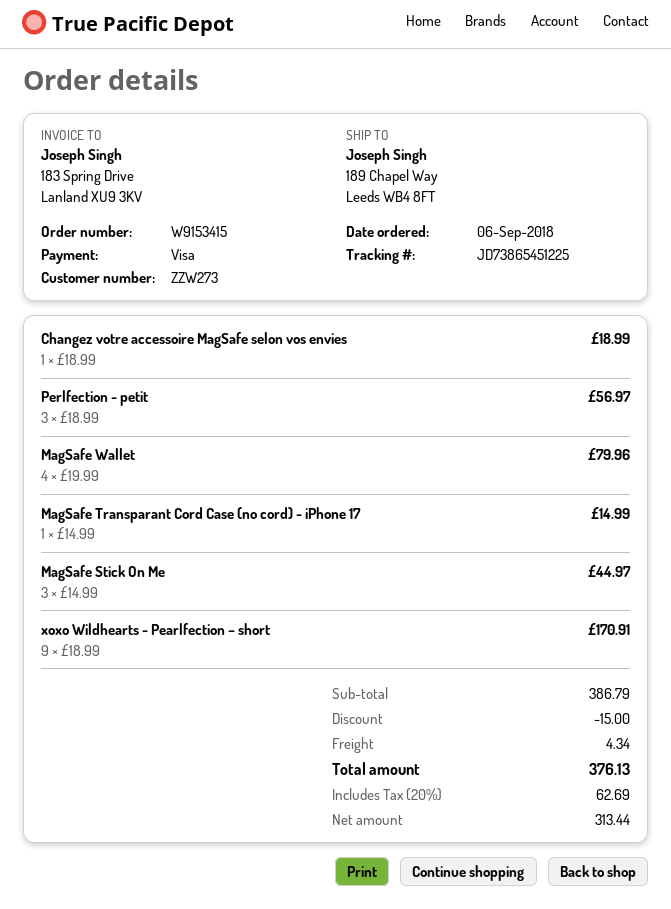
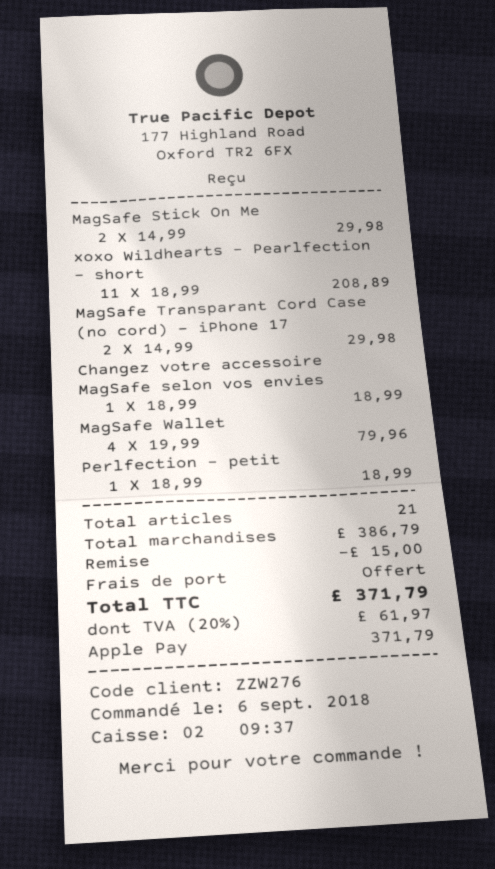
customer number: ZZW273 -> ZZW276
payment method: Visa -> Apple Pay
Perlfection - petit: 3 x 18.99 = 56.97 -> 1 x 18.99 = 18.99
MagSafe Transparant Cord Case (no cord) - iPhone 17: 1 x 14.99 = 14.99 -> 2 x 14.99 = 29.98
MagSafe Stick On Me: 3 x 14.99 = 44.97 -> 2 x 14.99 = 29.98
xoxo Wildhearts - Pearlfection – short: 9 x 18.99 = 170.91 -> 11 x 18.99 = 208.89
shipping: 4.34 -> 0.00
tax: 20% = 62.69 -> 20% = 61.97
total: 376.13 -> 371.79

